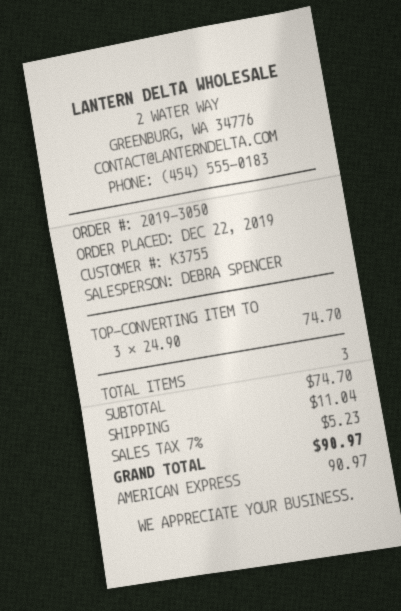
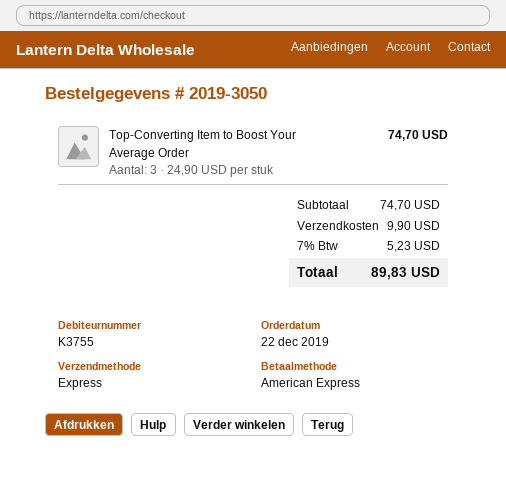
shipping: 11.04 -> 9.90
total: 90.97 -> 89.83

